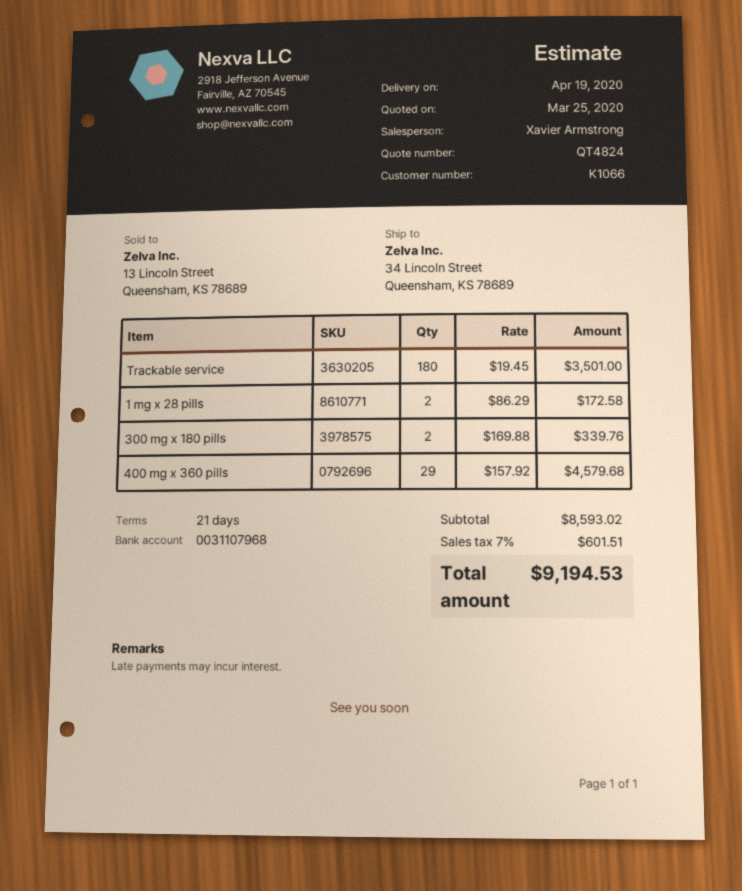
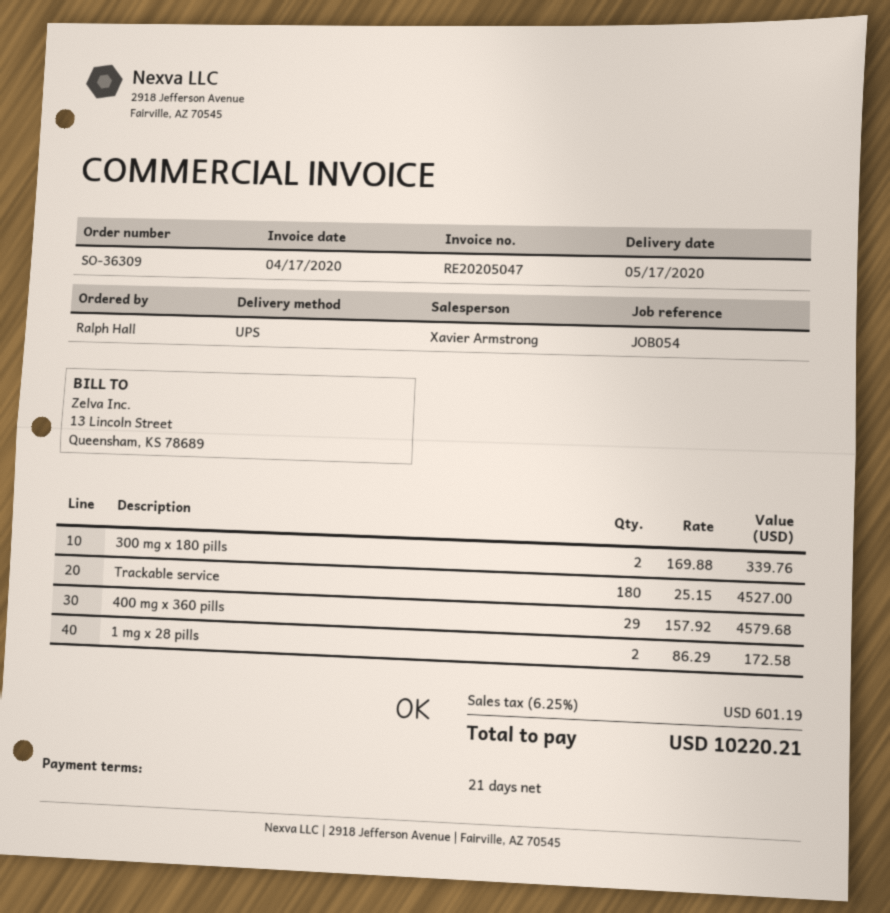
delivery date: 2020-04-19 -> 2020-05-17
Trackable service: 180 x 19.45 = 3501.00 -> 180 x 25.15 = 4527.00
tax: 7% = 601.51 -> 6.25% = 601.19
total: 9194.53 -> 10220.21

